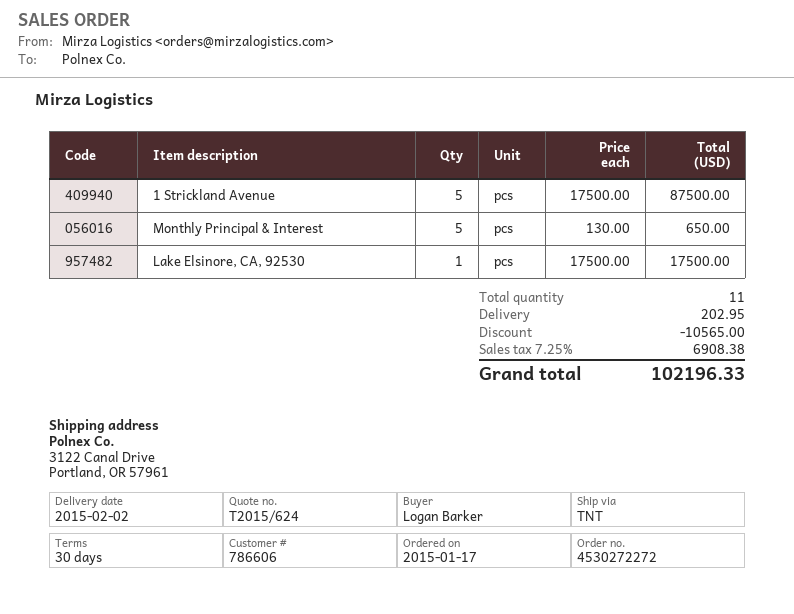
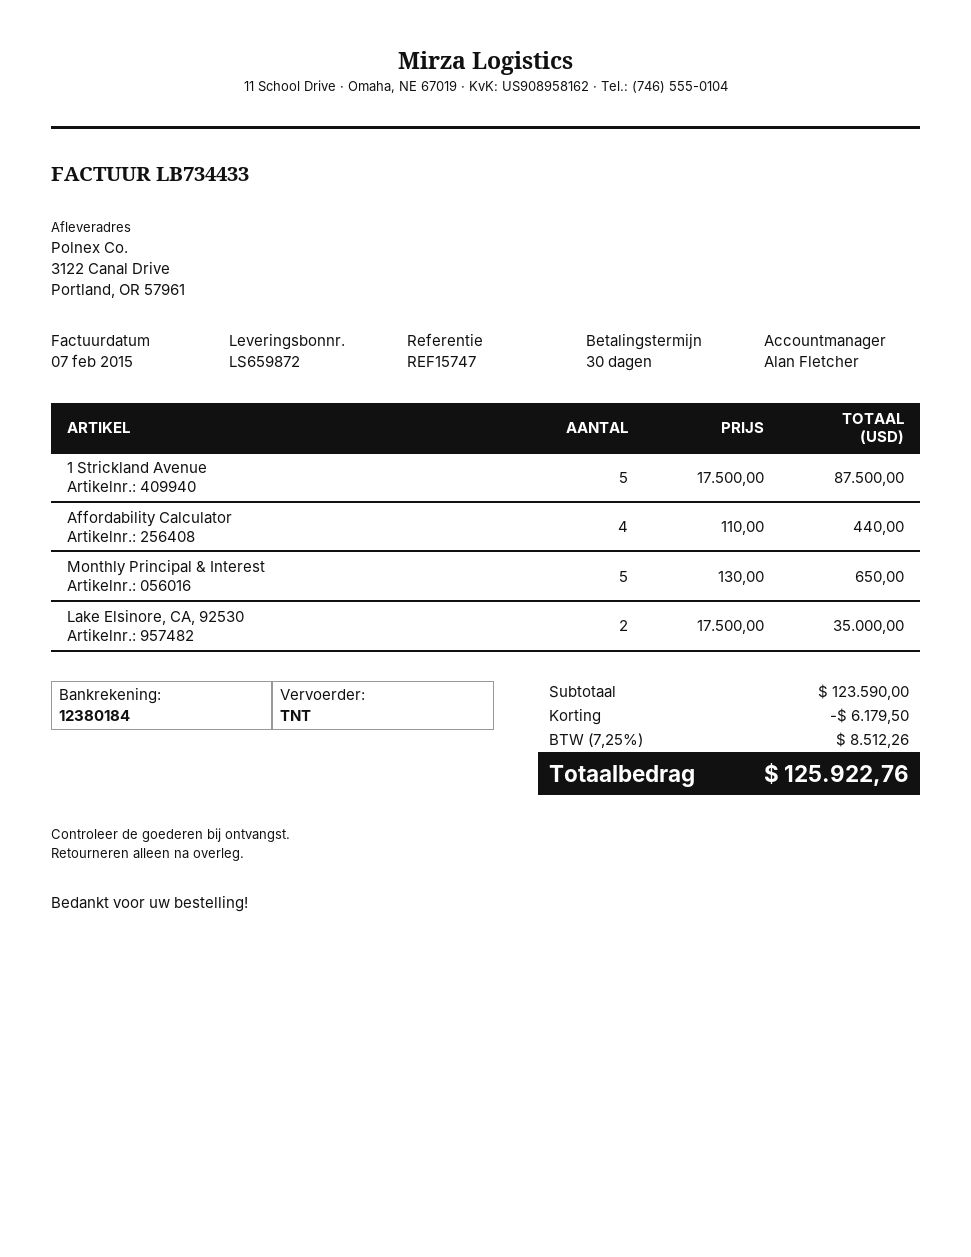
Lake Elsinore, CA, 92530: 1 x 17500.00 = 17500.00 -> 2 x 17500.00 = 35000.00
Affordability Calculator: none -> 4 x 110.00 = 440.00
discount: 10565.00 -> 6179.50
shipping: 202.95 -> none
tax: 7.25% = 6908.38 -> 7.25% = 8512.26
total: 102196.33 -> 125922.76

